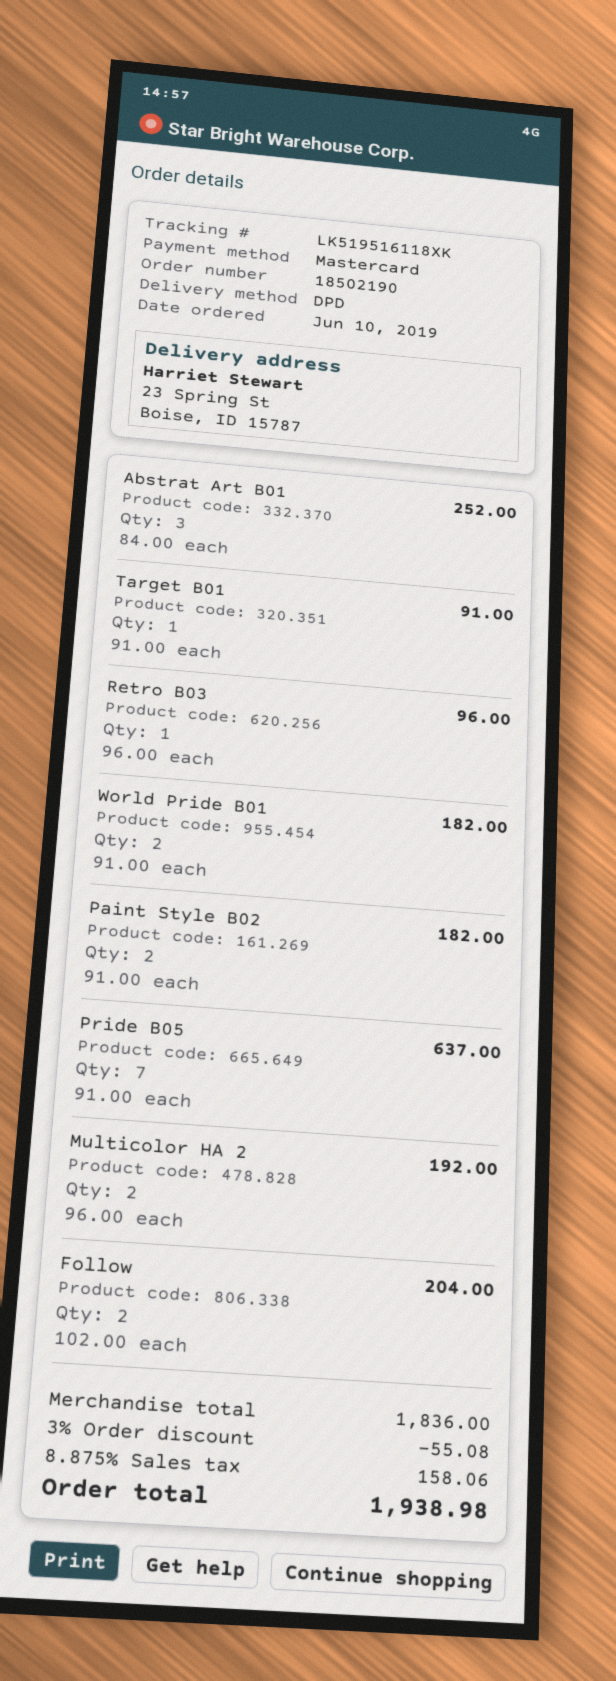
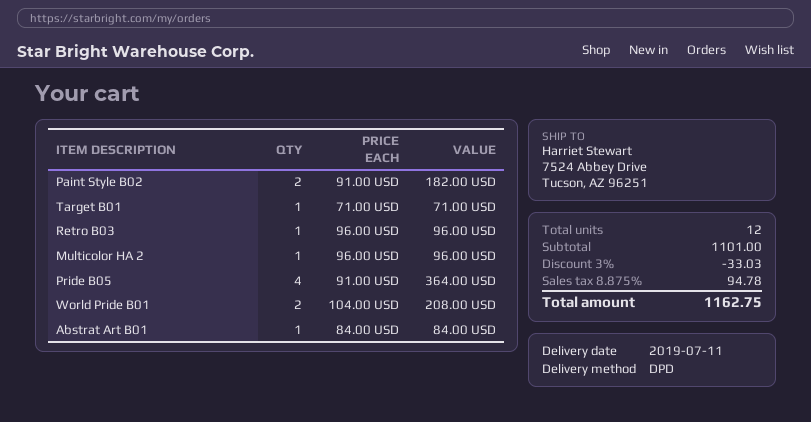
ship to: 23 Spring St, Boise, ID 15787 -> 7524 Abbey Drive, Tucson, AZ 96251
Abstrat Art B01: 3 x 84.00 = 252.00 -> 1 x 84.00 = 84.00
Target B01: 1 x 91.00 = 91.00 -> 1 x 71.00 = 71.00
World Pride B01: 2 x 91.00 = 182.00 -> 2 x 104.00 = 208.00
Pride B05: 7 x 91.00 = 637.00 -> 4 x 91.00 = 364.00
Multicolor HA 2: 2 x 96.00 = 192.00 -> 1 x 96.00 = 96.00
Follow: 2 x 102.00 = 204.00 -> none
subtotal: 1836.00 -> 1101.00
discount: 3% = 55.08 -> 3% = 33.03
tax: 8.875% = 158.06 -> 8.875% = 94.78
total: 1938.98 -> 1162.75

